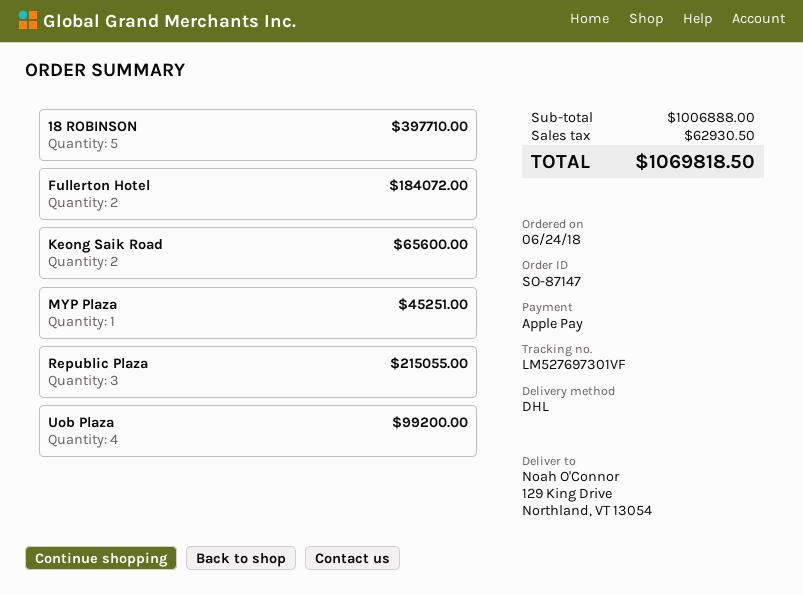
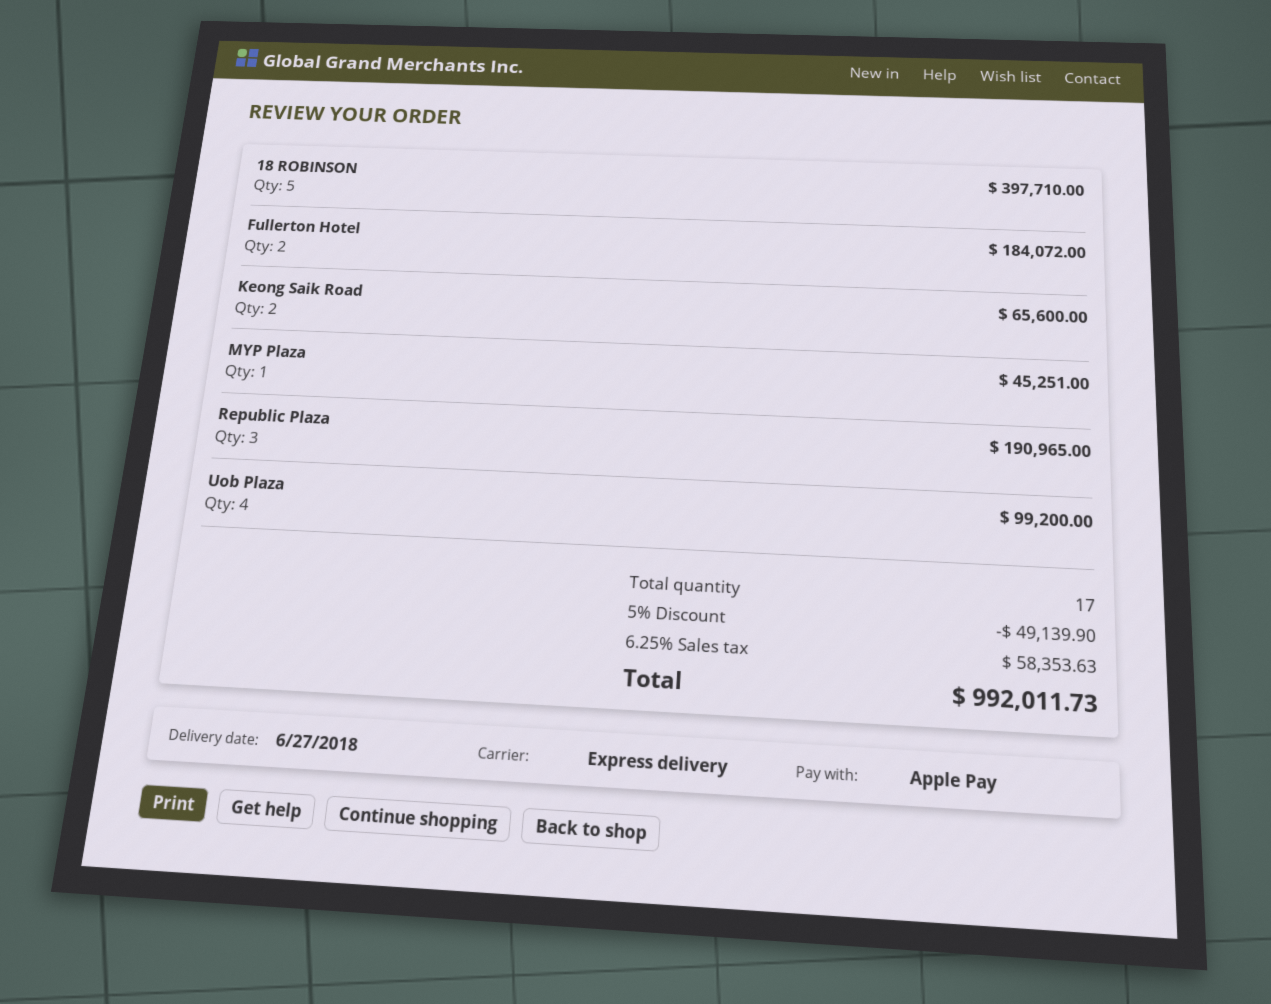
shipping method: DHL -> express
Republic Plaza: 3 for 215055.00 -> 3 for 190965.00
discount: none -> 5% = 49139.90
tax: 62930.50 -> 58353.63
total: 1069818.50 -> 992011.73

